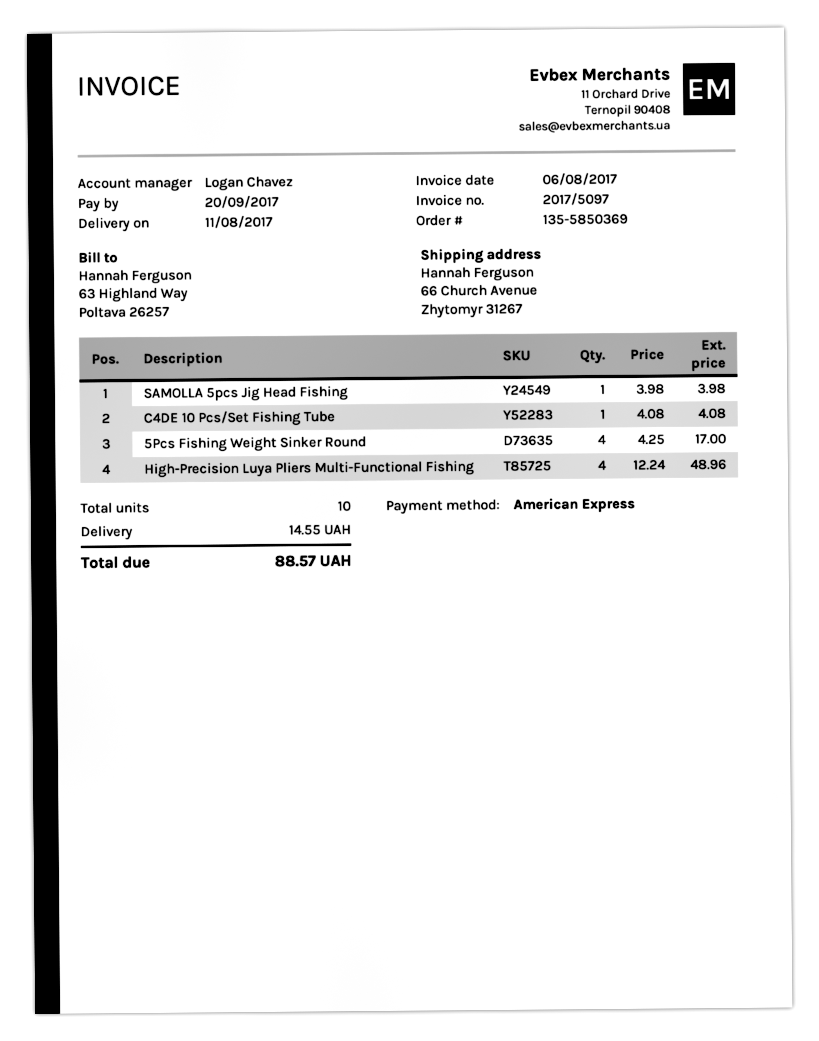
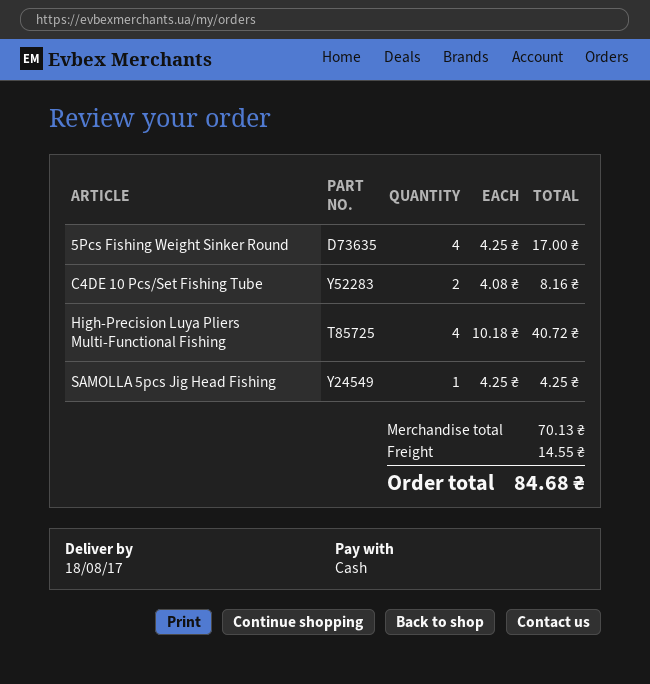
delivery date: 2017-08-11 -> 2017-08-18
payment method: American Express -> cash
SAMOLLA 5pcs Jig Head Fishing: 1 x 3.98 = 3.98 -> 1 x 4.25 = 4.25
C4DE 10 Pcs/Set Fishing Tube: 1 x 4.08 = 4.08 -> 2 x 4.08 = 8.16
High-Precision Luya Pliers Multi-Functional Fishing: 4 x 12.24 = 48.96 -> 4 x 10.18 = 40.72
total: 88.57 -> 84.68

